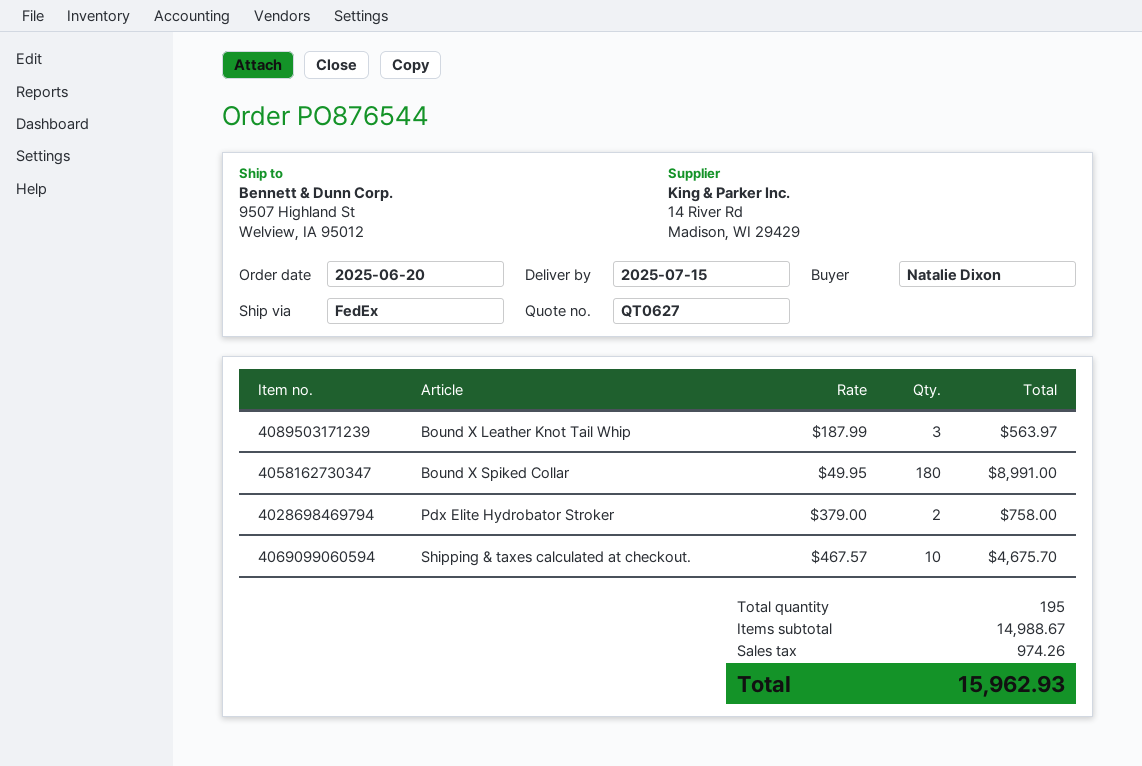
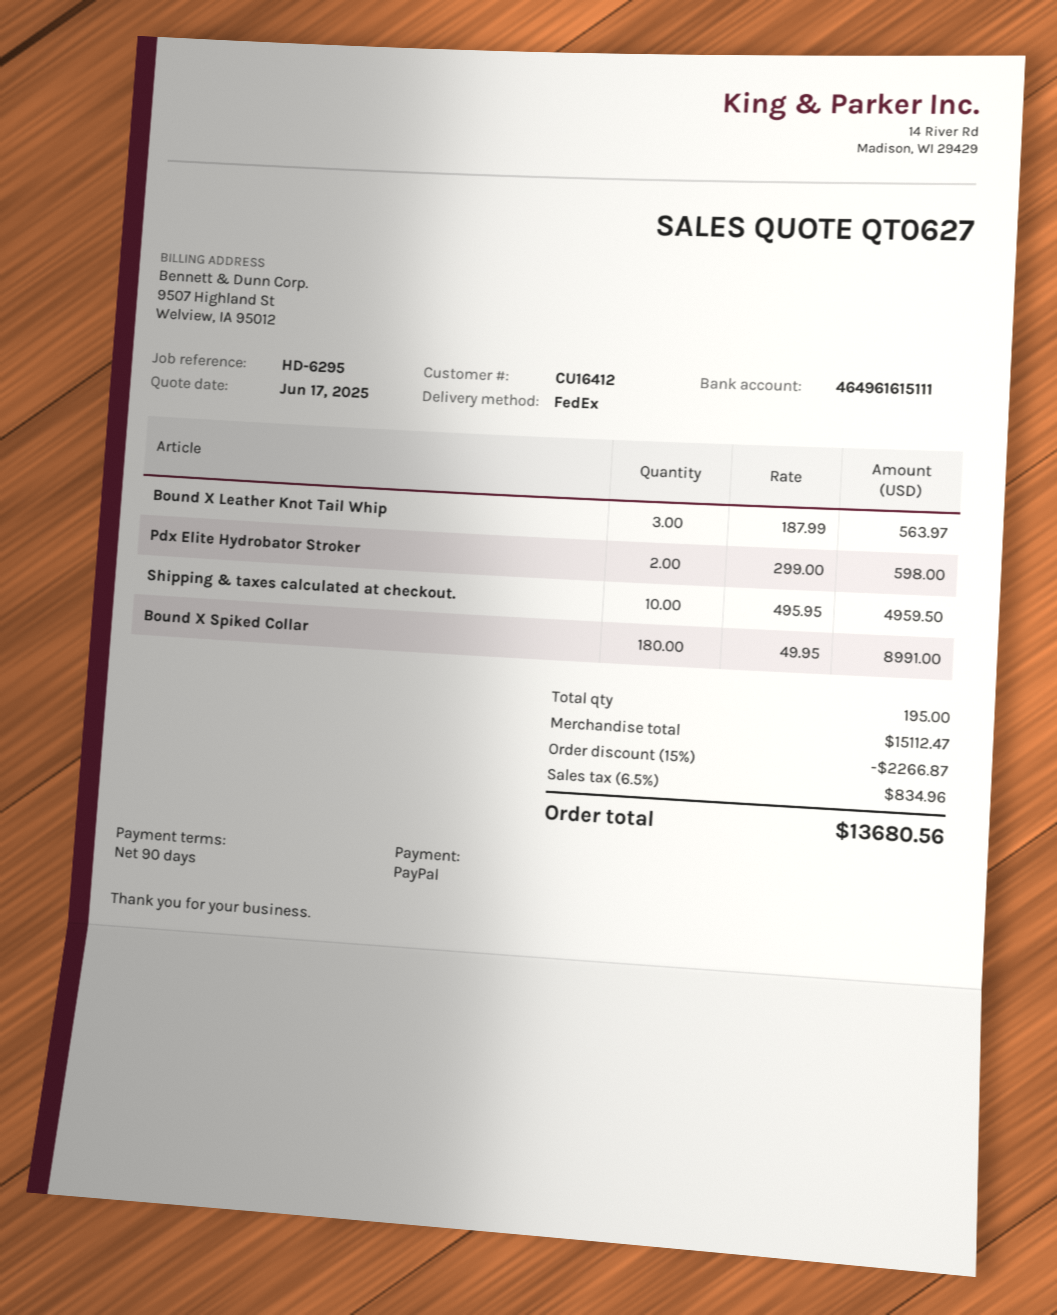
Pdx Elite Hydrobator Stroker: 2 x 379.00 = 758.00 -> 2 x 299.00 = 598.00
Shipping & taxes calculated at checkout.: 10 x 467.57 = 4675.70 -> 10 x 495.95 = 4959.50
subtotal: 14988.67 -> 15112.47
discount: none -> 15% = 2266.87
tax: 974.26 -> 834.96
total: 15962.93 -> 13680.56

